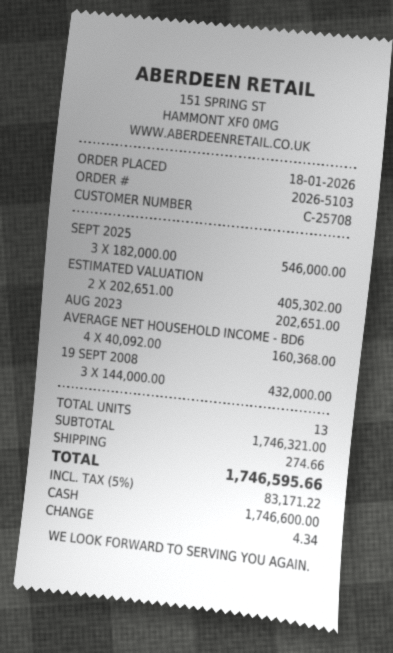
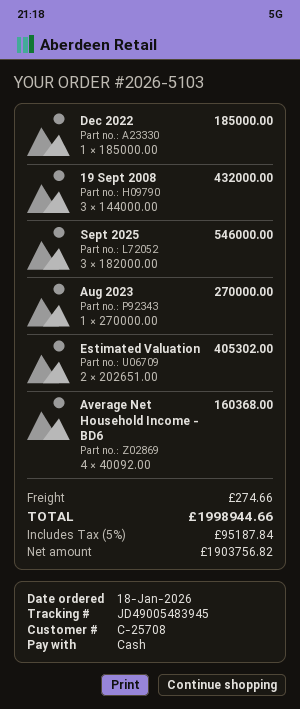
AUG 2023: 1 x 202651.00 = 202651.00 -> 1 x 270000.00 = 270000.00
Dec 2022: none -> 1 x 185000.00 = 185000.00
tax: 5% = 83171.22 -> 5% = 95187.84
total: 1746595.66 -> 1998944.66

